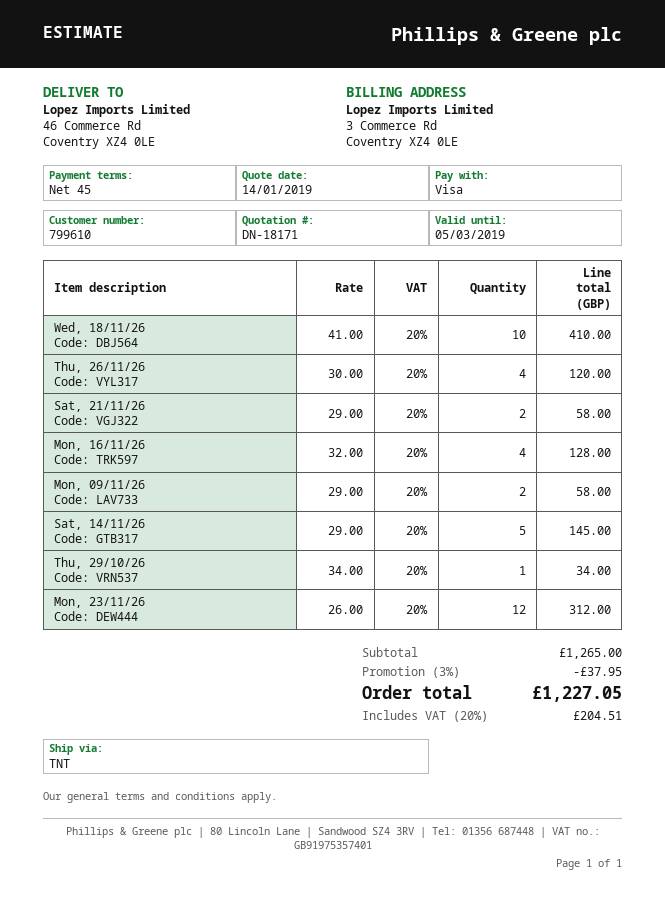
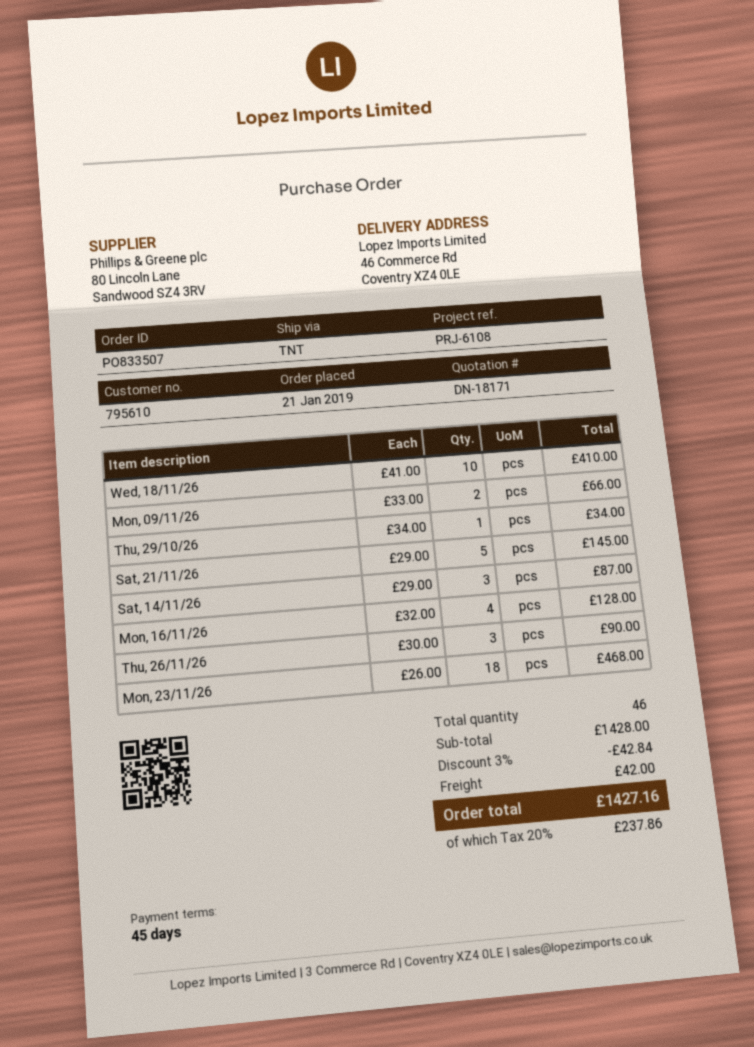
customer number: 799610 -> 795610
Thu, 26/11/26: 4 x 30.00 = 120.00 -> 3 x 30.00 = 90.00
Sat, 21/11/26: 2 x 29.00 = 58.00 -> 5 x 29.00 = 145.00
Mon, 09/11/26: 2 x 29.00 = 58.00 -> 2 x 33.00 = 66.00
Sat, 14/11/26: 5 x 29.00 = 145.00 -> 3 x 29.00 = 87.00
Mon, 23/11/26: 12 x 26.00 = 312.00 -> 18 x 26.00 = 468.00
subtotal: 1265.00 -> 1428.00
discount: 3% = 37.95 -> 3% = 42.84
shipping: none -> 42.00
tax: 20% = 204.51 -> 20% = 237.86
total: 1227.05 -> 1427.16

